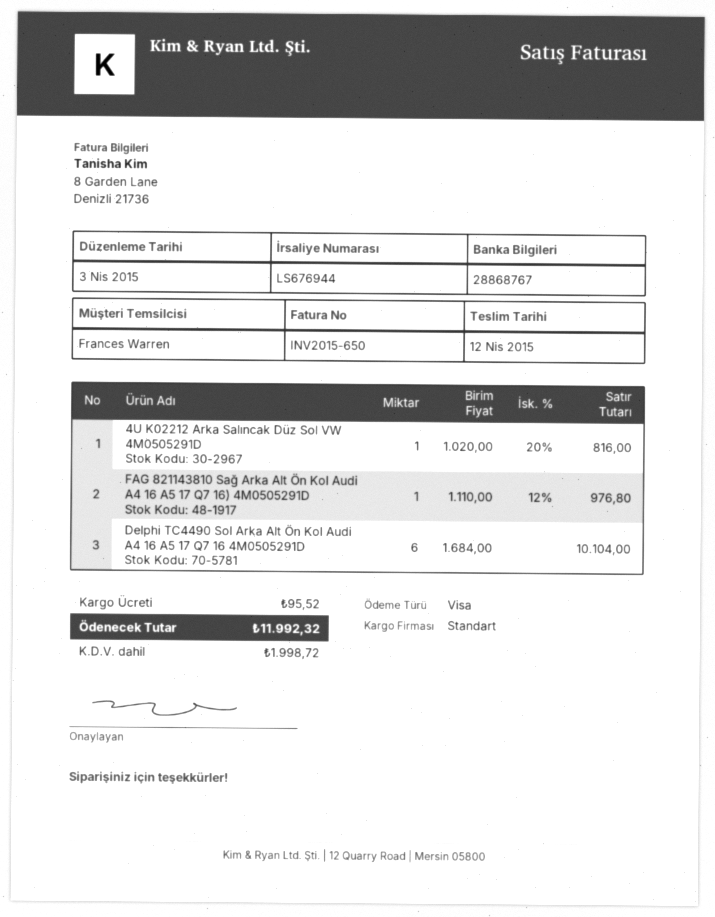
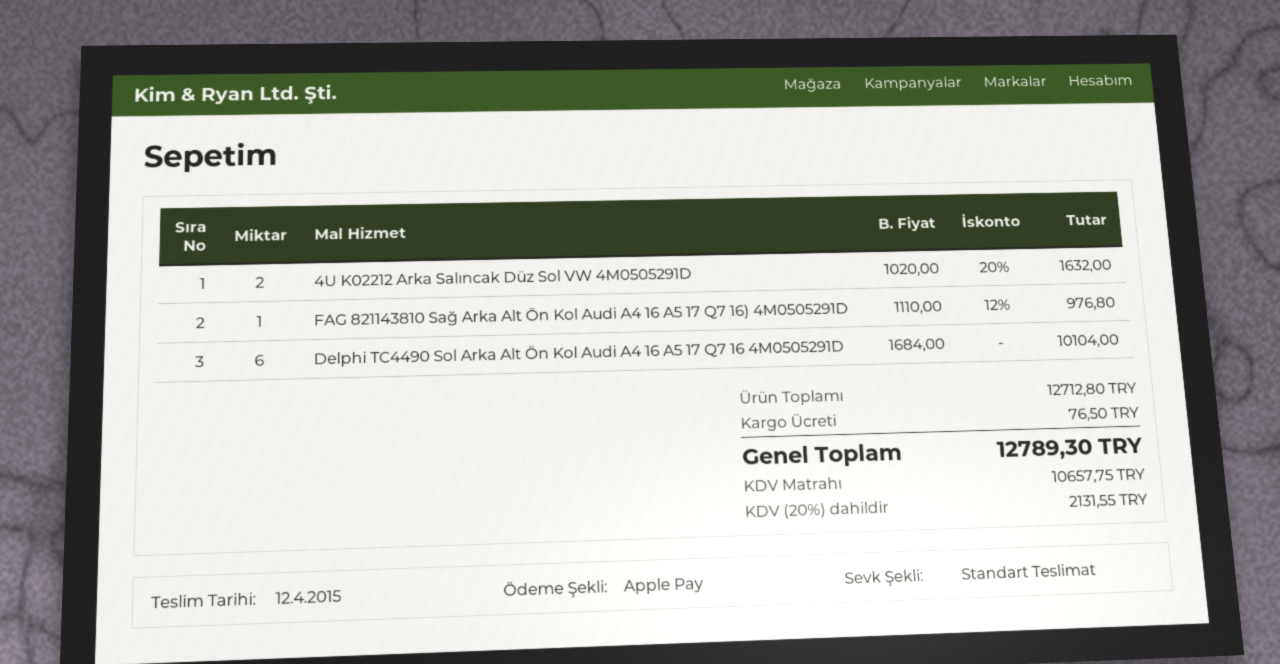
payment method: Visa -> Apple Pay
4U K02212 Arka Salıncak Düz Sol VW 4M0505291D: 1 x 1020.00 - 20% = 816.00 -> 2 x 1020.00 - 20% = 1632.00
shipping: 95.52 -> 76.50
tax: 1998.72 -> 2131.55
total: 11992.32 -> 12789.30

